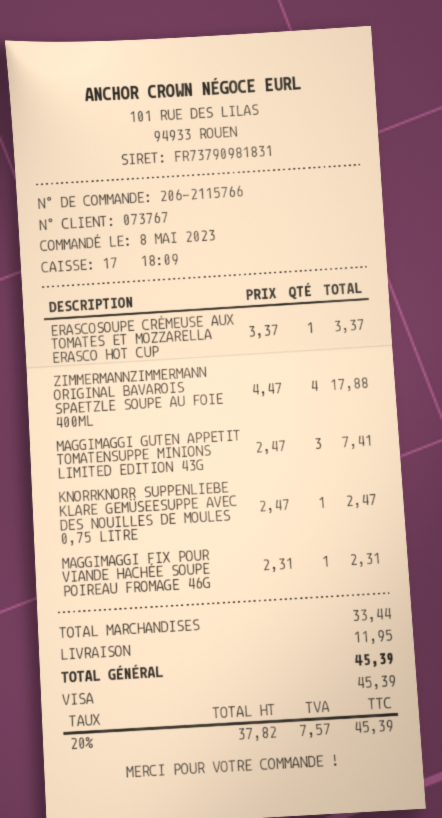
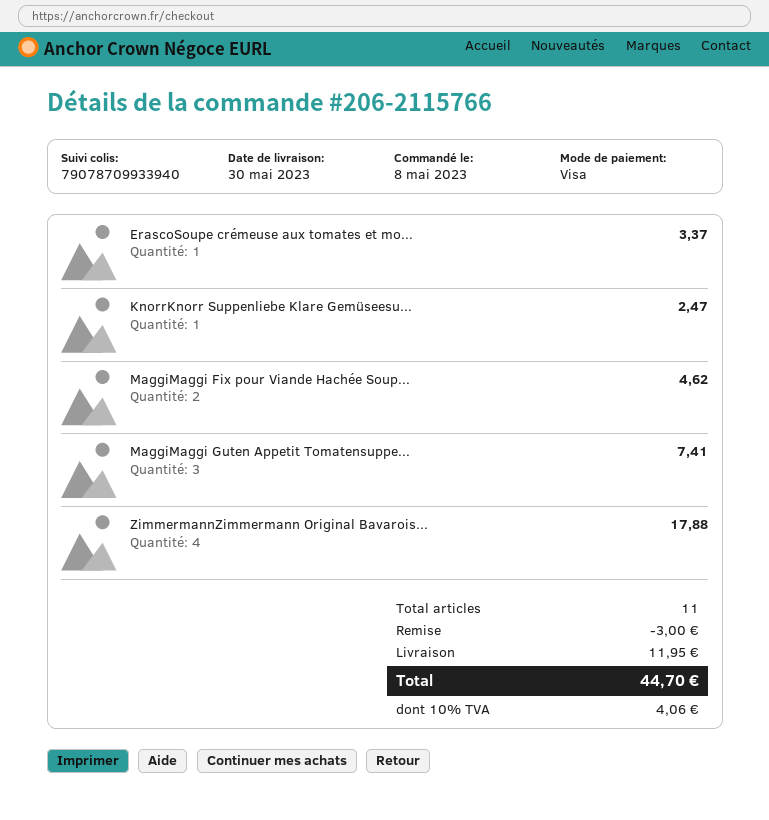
MAGGIMAGGI FIX POUR VIANDE HACHÉE SOUPE POIREAU FROMAGE 46G: 1 for 2.31 -> 2 for 4.62
discount: none -> 3.00
tax: 20% = 7.57 -> 10% = 4.06
total: 45.39 -> 44.70

